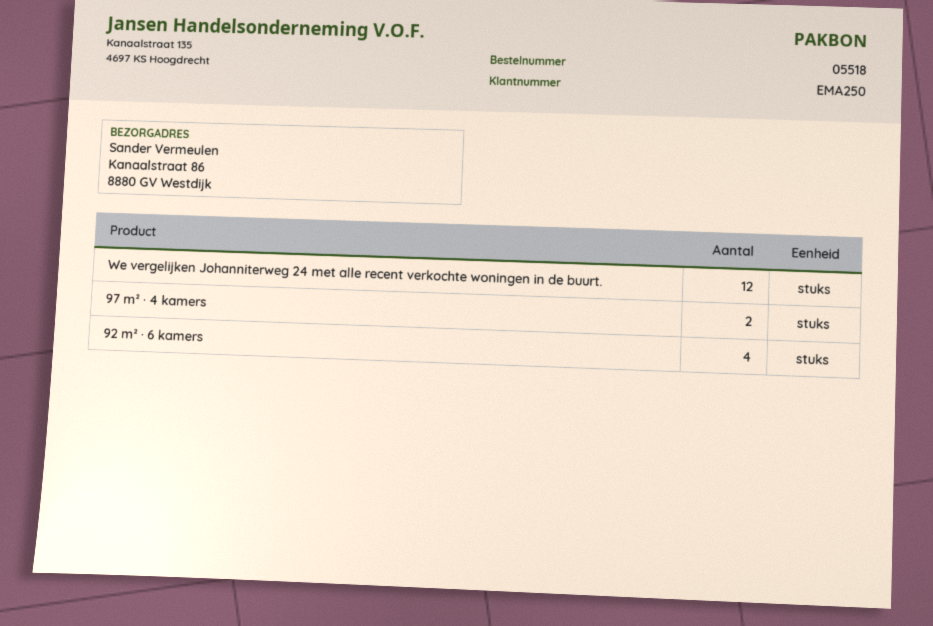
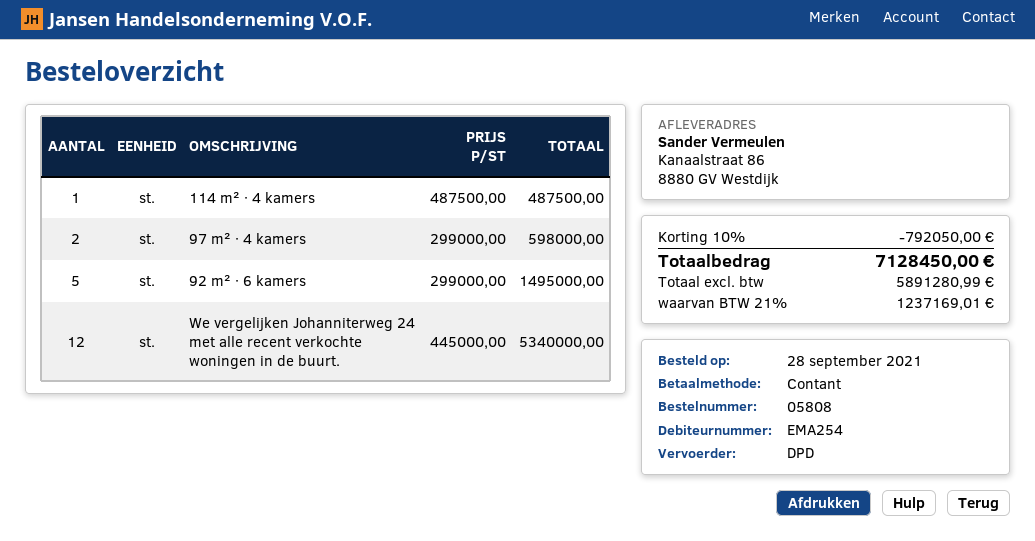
order number: 05518 -> 05808
customer number: EMA250 -> EMA254
92 m² · 6 kamers: 4 -> 5
114 m² · 4 kamers: none -> 1

